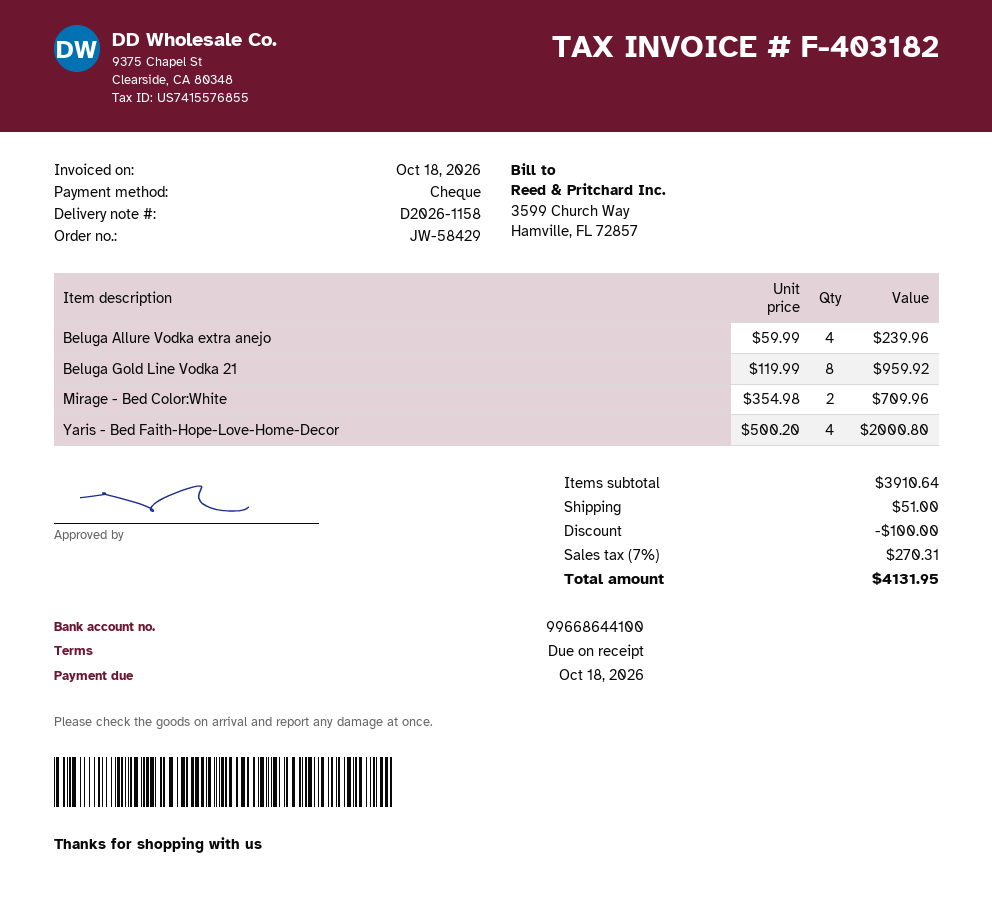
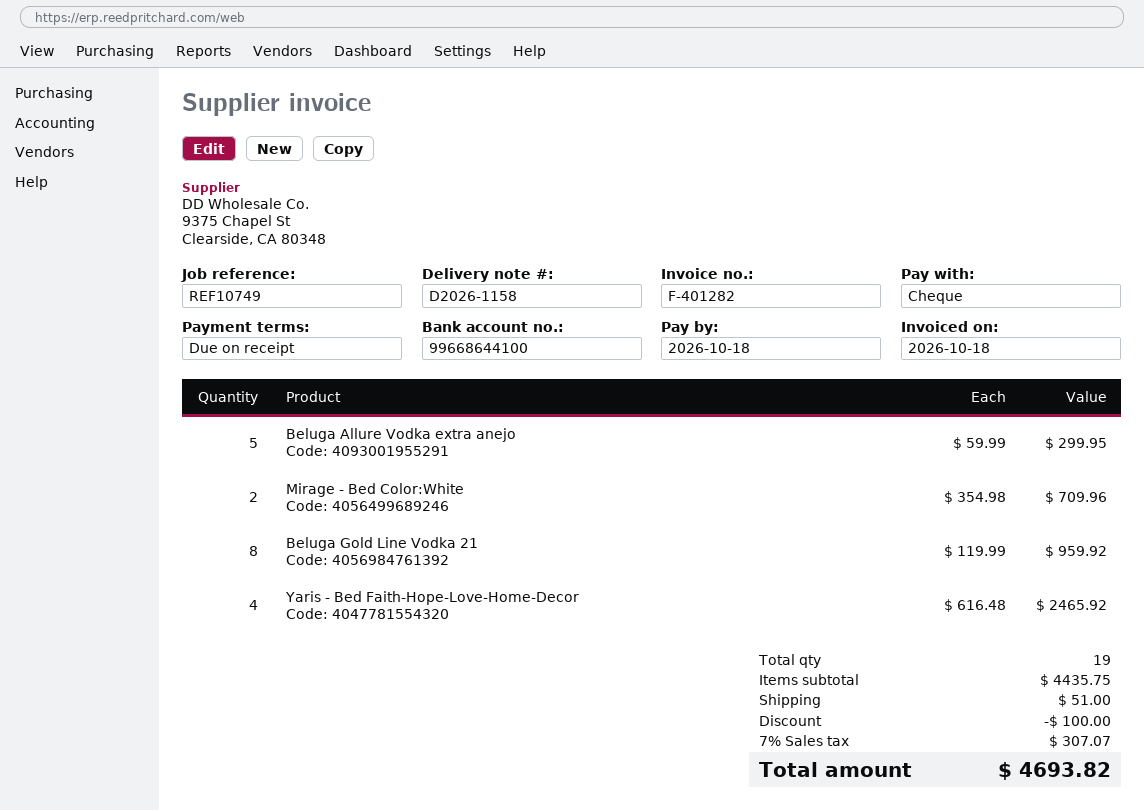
invoice number: F-403182 -> F-401282
Beluga Allure Vodka extra anejo: 4 x 59.99 = 239.96 -> 5 x 59.99 = 299.95
Yaris - Bed Faith-Hope-Love-Home-Decor: 4 x 500.20 = 2000.80 -> 4 x 616.48 = 2465.92
subtotal: 3910.64 -> 4435.75
tax: 7% = 270.31 -> 7% = 307.07
total: 4131.95 -> 4693.82

